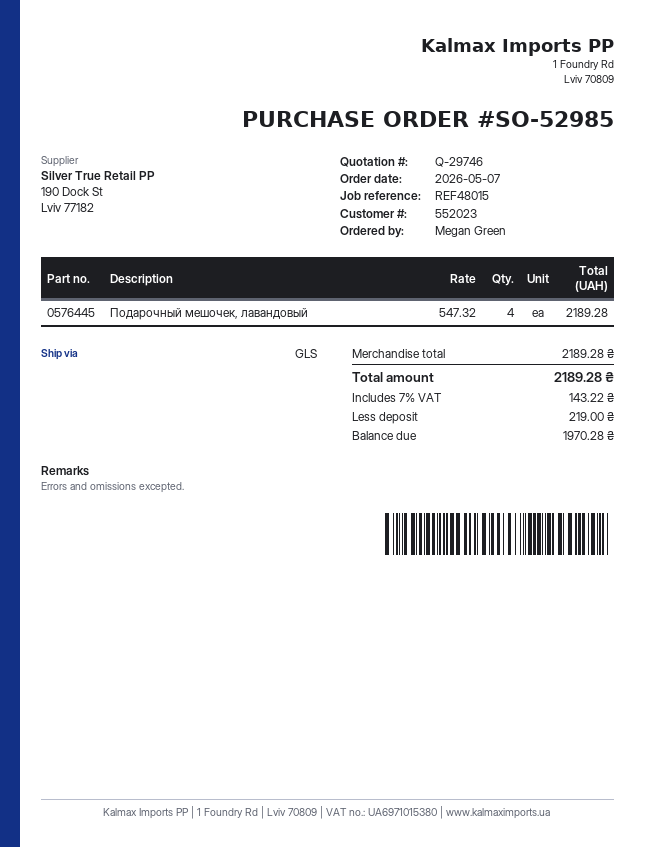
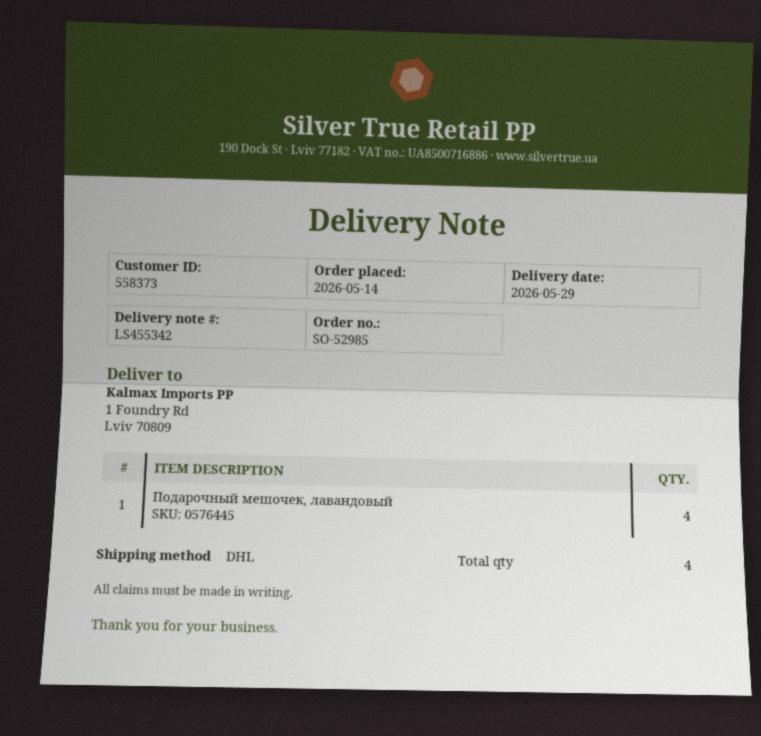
order date: 2026-05-07 -> 2026-05-14
customer number: 552023 -> 558373
shipping method: GLS -> DHL

